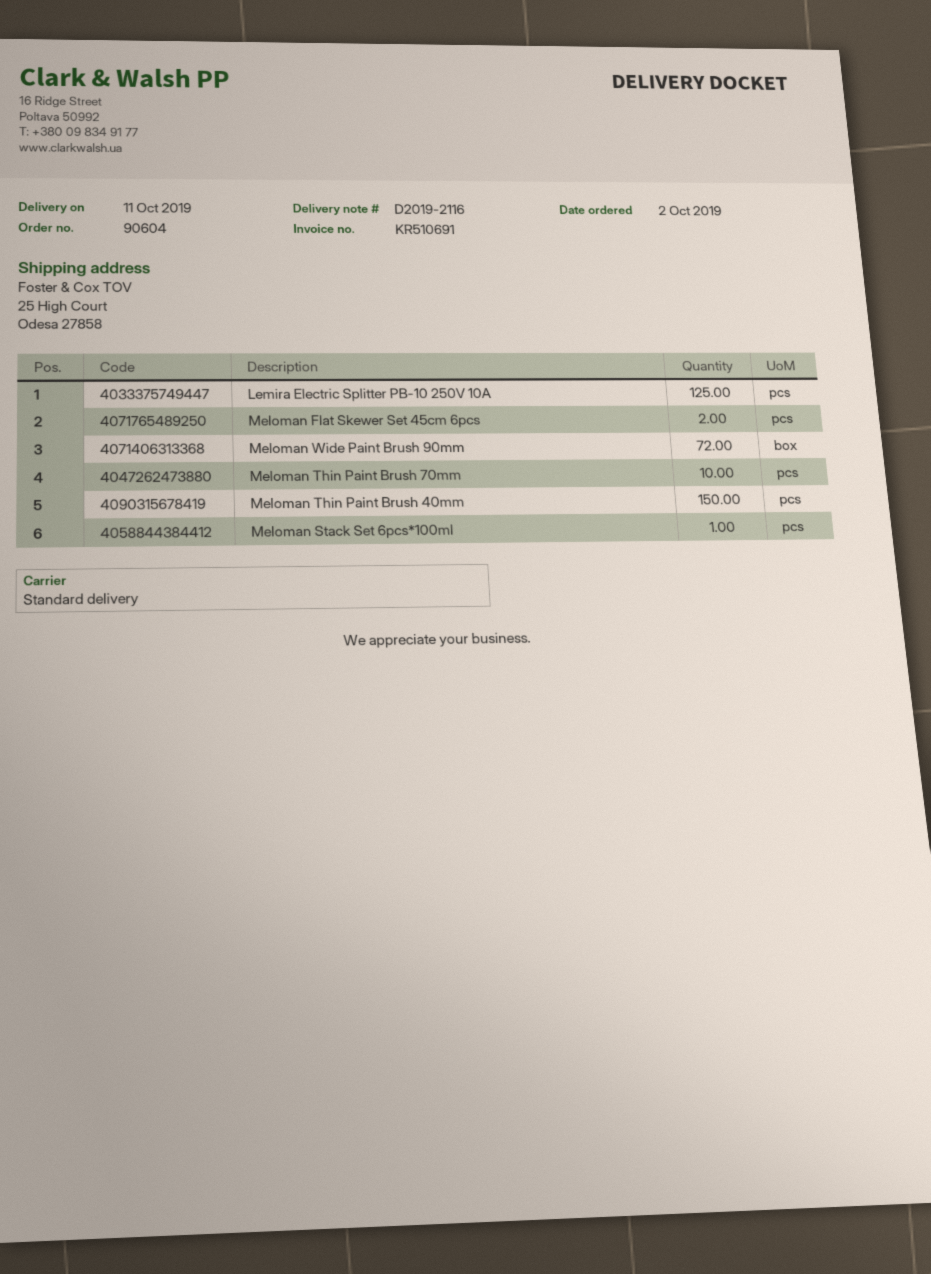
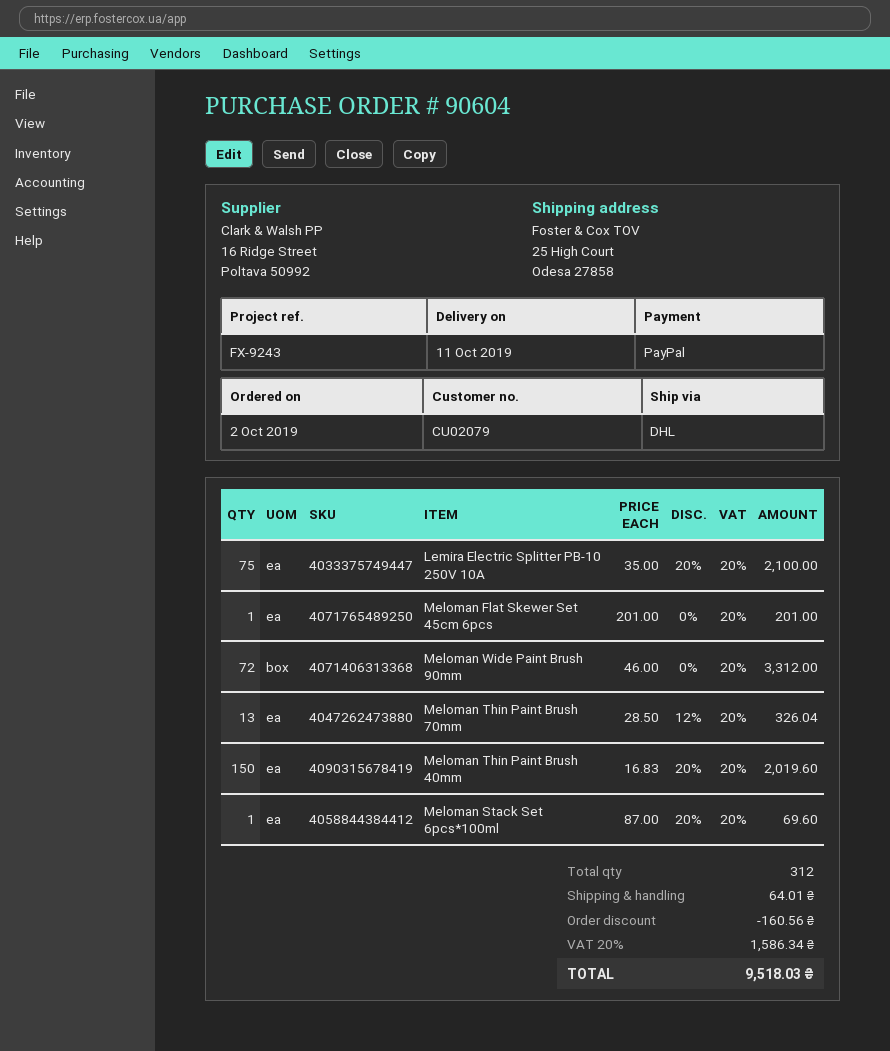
shipping method: standard -> DHL
Lemira Electric Splitter PB-10 250V 10A: 125 -> 75
Meloman Flat Skewer Set 45cm 6pcs: 2 -> 1
Meloman Thin Paint Brush 70mm: 10 -> 13

